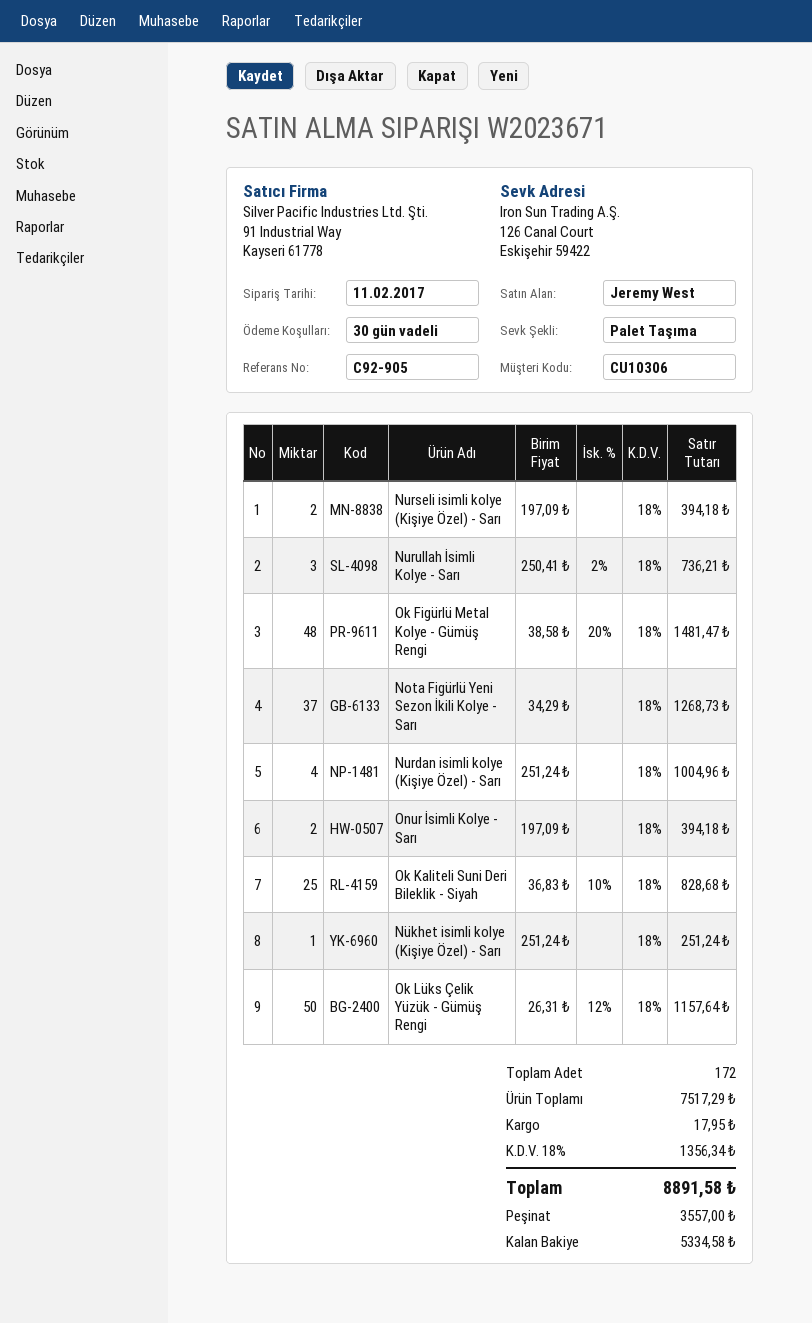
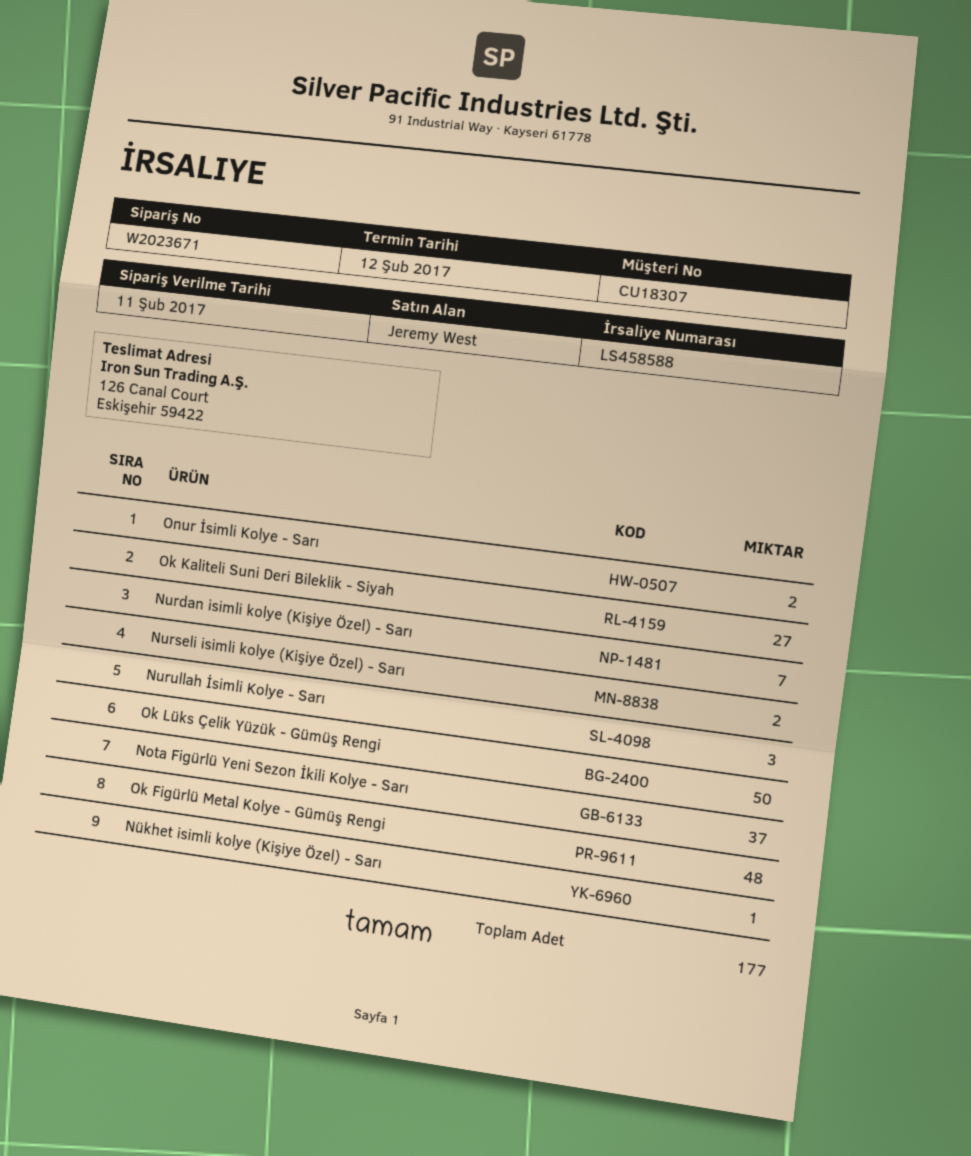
customer number: CU10306 -> CU18307
Nurdan isimli kolye (Kişiye Özel) - Sarı: 4 -> 7
Ok Kaliteli Suni Deri Bileklik - Siyah: 25 -> 27
total quantity: 172 -> 177

